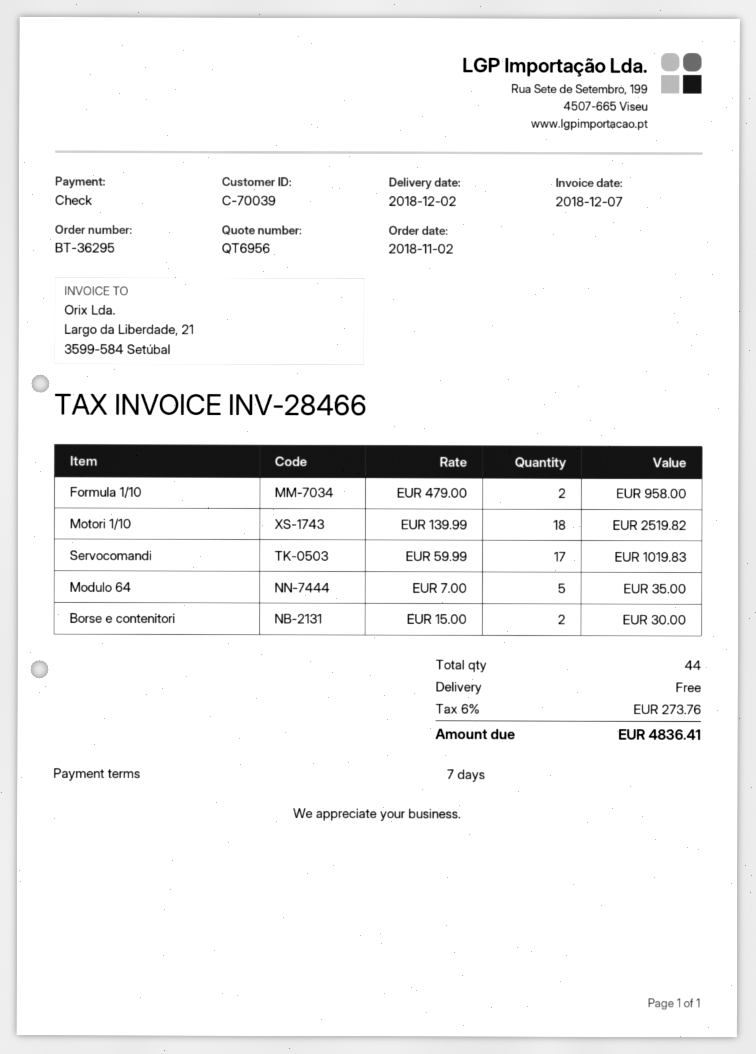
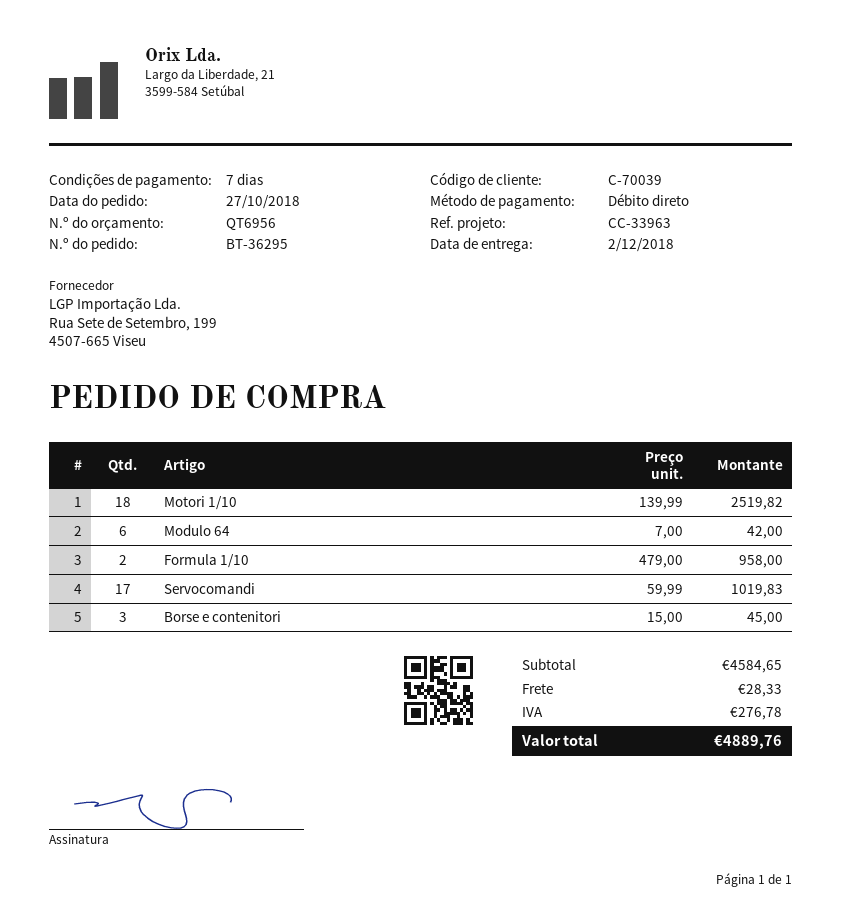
order date: 2018-11-02 -> 2018-10-27
payment method: cheque -> direct debit
Modulo 64: 5 x 7.00 = 35.00 -> 6 x 7.00 = 42.00
Borse e contenitori: 2 x 15.00 = 30.00 -> 3 x 15.00 = 45.00
shipping: 0.00 -> 28.33
tax: 273.76 -> 276.78
total: 4836.41 -> 4889.76

